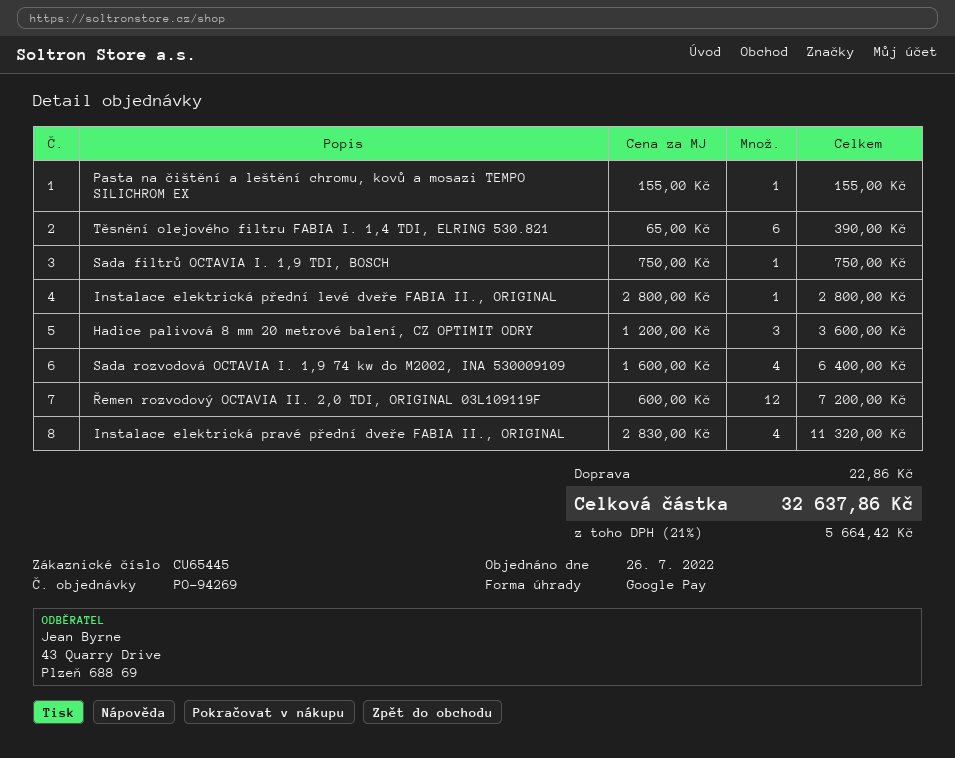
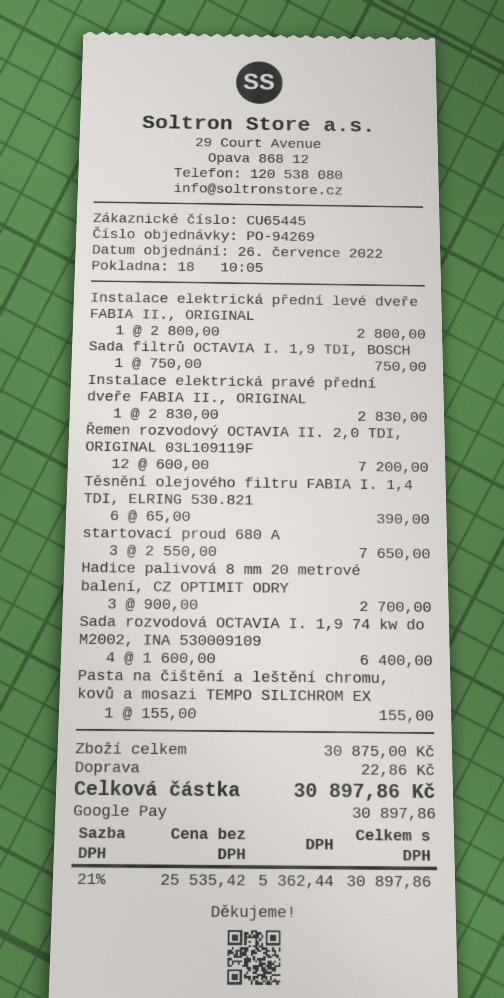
Hadice palivová 8 mm 20 metrové balení, CZ OPTIMIT ODRY: 3 x 1200.00 = 3600.00 -> 3 x 900.00 = 2700.00
Instalace elektrická pravé přední dveře FABIA II., ORIGINAL: 4 x 2830.00 = 11320.00 -> 1 x 2830.00 = 2830.00
startovací proud 680 A: none -> 3 x 2550.00 = 7650.00
tax: 21% = 5664.42 -> 21% = 5362.44
total: 32637.86 -> 30897.86

